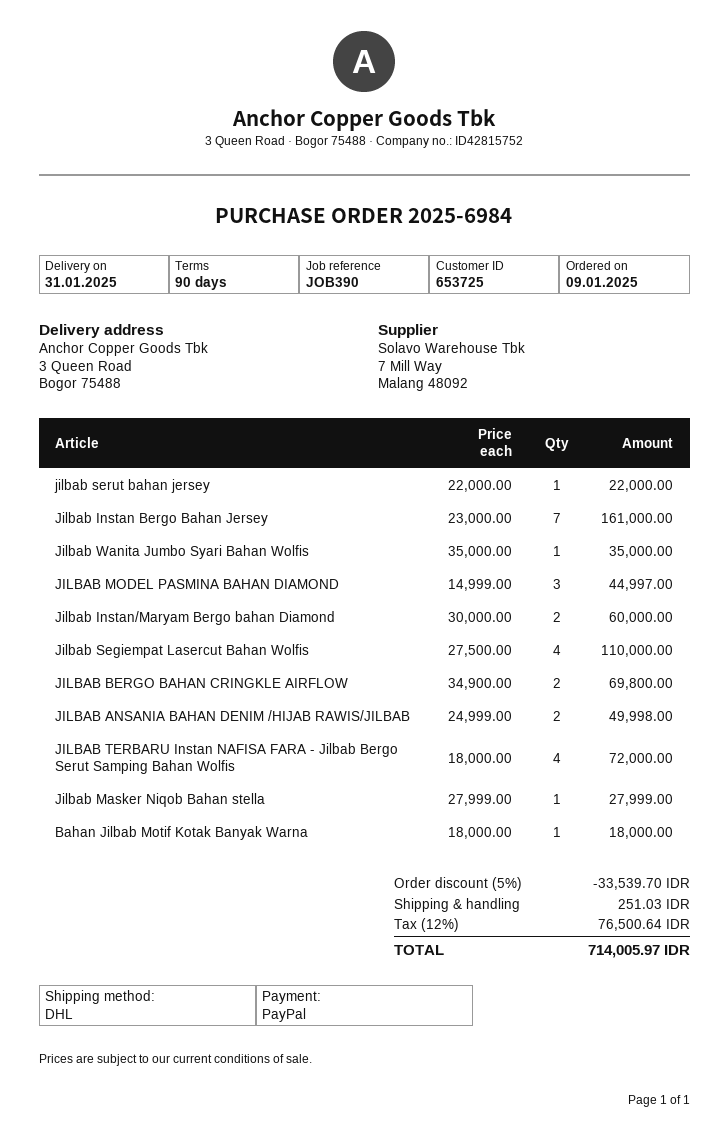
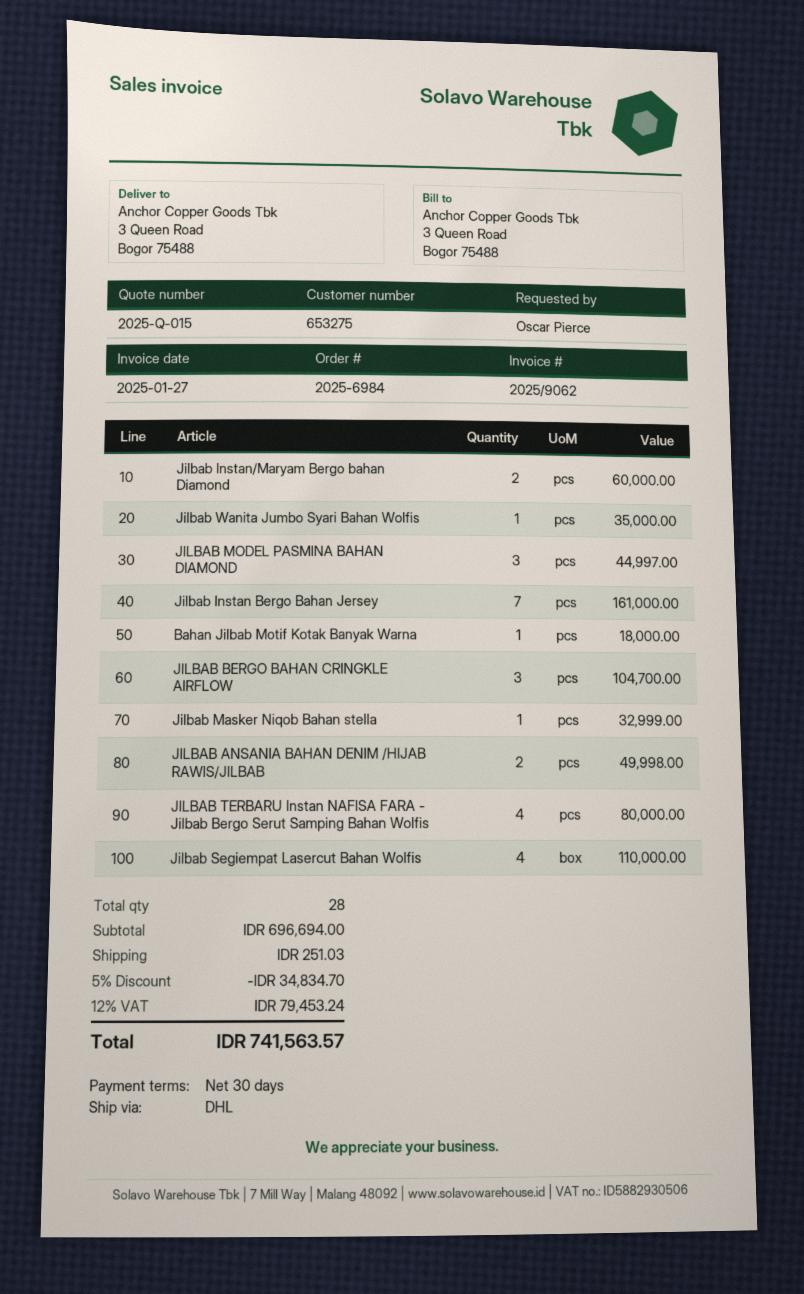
payment terms: 90 days -> 30 days
customer number: 653725 -> 653275
jilbab serut bahan jersey: 1 for 22000.00 -> none
JILBAB BERGO BAHAN CRINGKLE AIRFLOW: 2 for 69800.00 -> 3 for 104700.00
JILBAB TERBARU Instan NAFISA FARA - Jilbab Bergo Serut Samping Bahan Wolfis: 4 for 72000.00 -> 4 for 80000.00
Jilbab Masker Niqob Bahan stella: 1 for 27999.00 -> 1 for 32999.00
discount: 5% = 33539.70 -> 5% = 34834.70
tax: 12% = 76500.64 -> 12% = 79453.24
total: 714005.97 -> 741563.57

